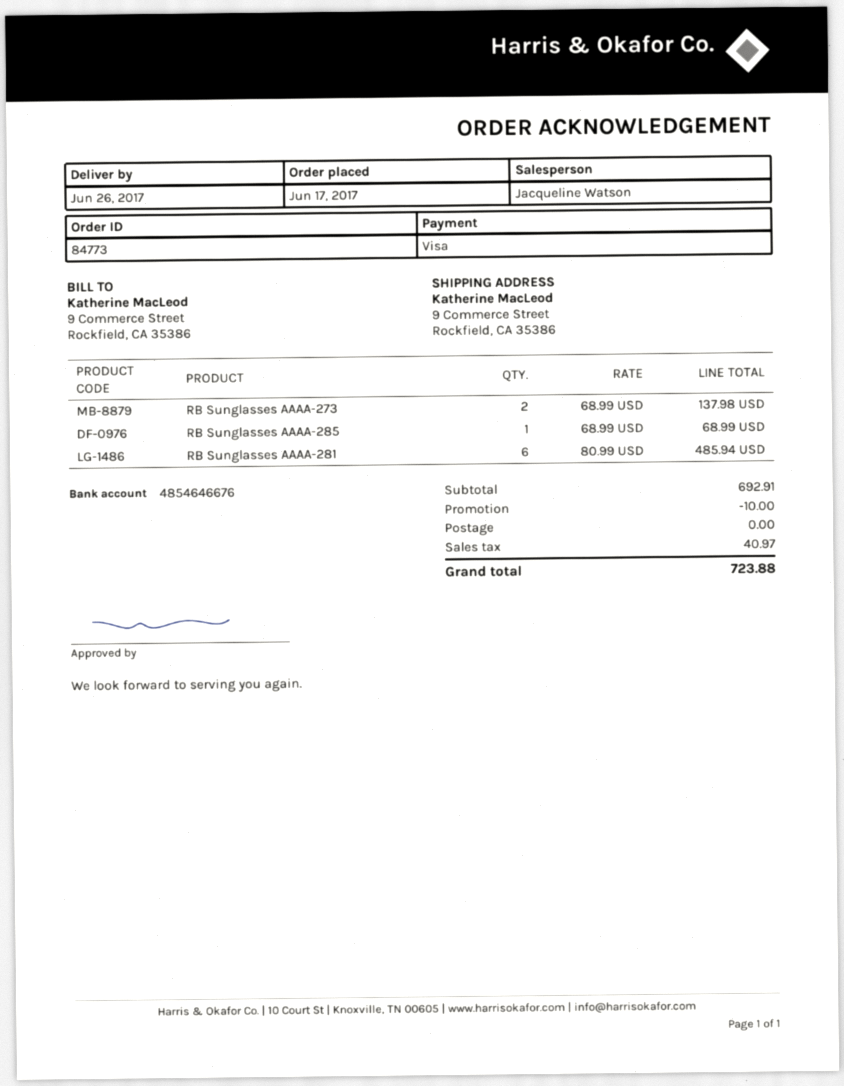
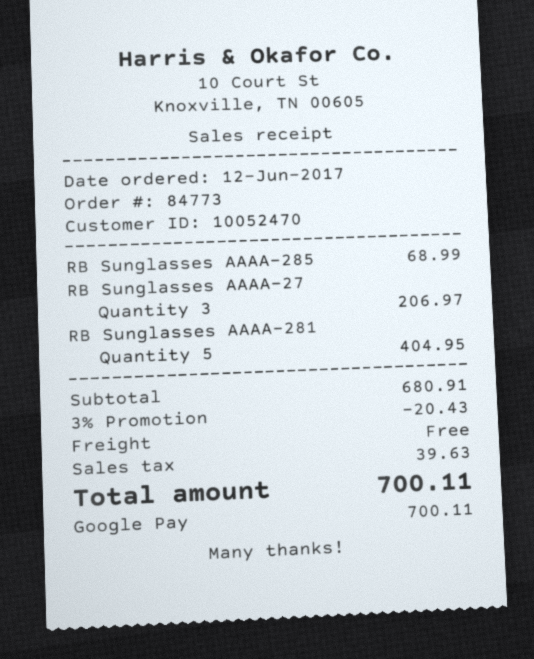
order date: 2017-06-17 -> 2017-06-12
payment method: Visa -> Google Pay
RB Sunglasses AAAA-273: 2 for 137.98 -> 3 for 206.97
RB Sunglasses AAAA-281: 6 for 485.94 -> 5 for 404.95
subtotal: 692.91 -> 680.91
discount: 10.00 -> 20.43
tax: 40.97 -> 39.63
total: 723.88 -> 700.11

